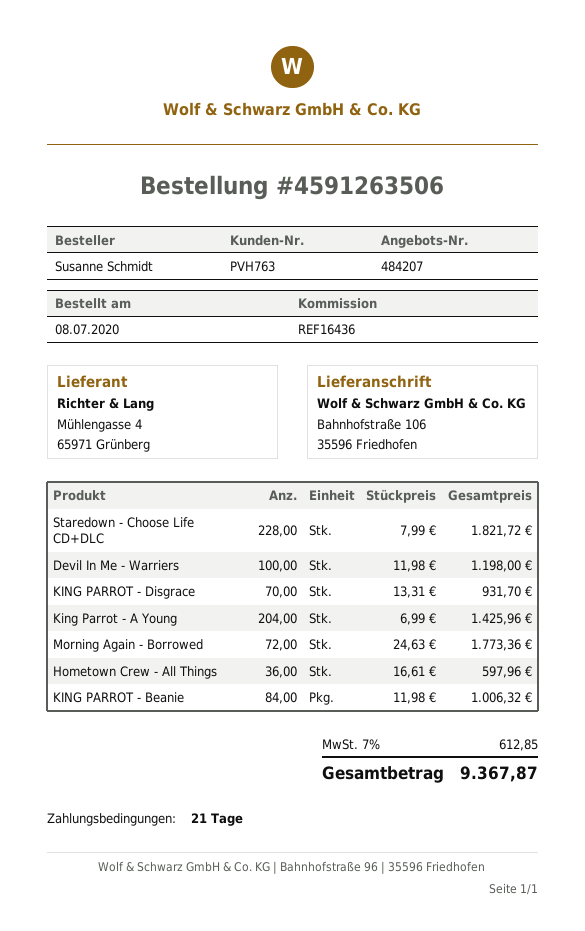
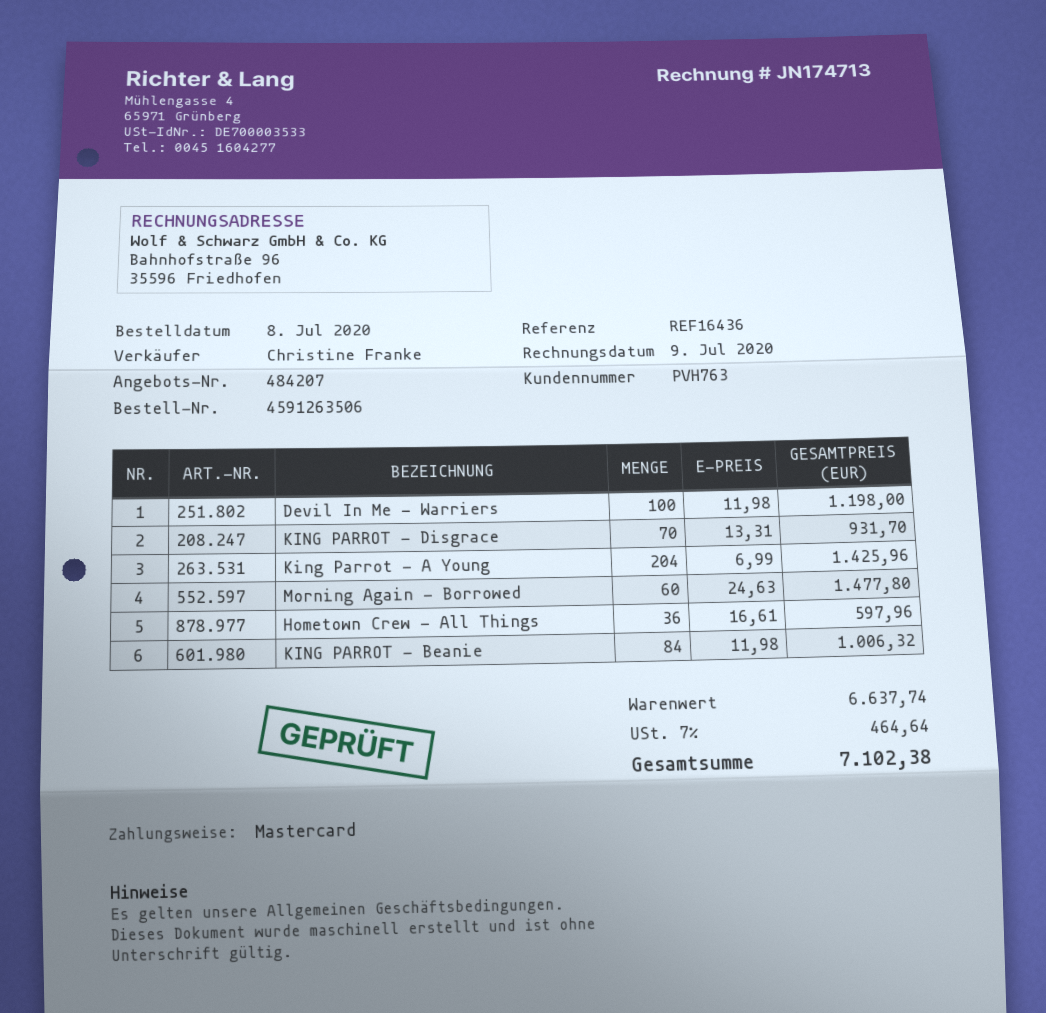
Staredown - Choose Life CD+DLC: 228 x 7.99 = 1821.72 -> none
Morning Again - Borrowed: 72 x 24.63 = 1773.36 -> 60 x 24.63 = 1477.80
tax: 7% = 612.85 -> 7% = 464.64
total: 9367.87 -> 7102.38

